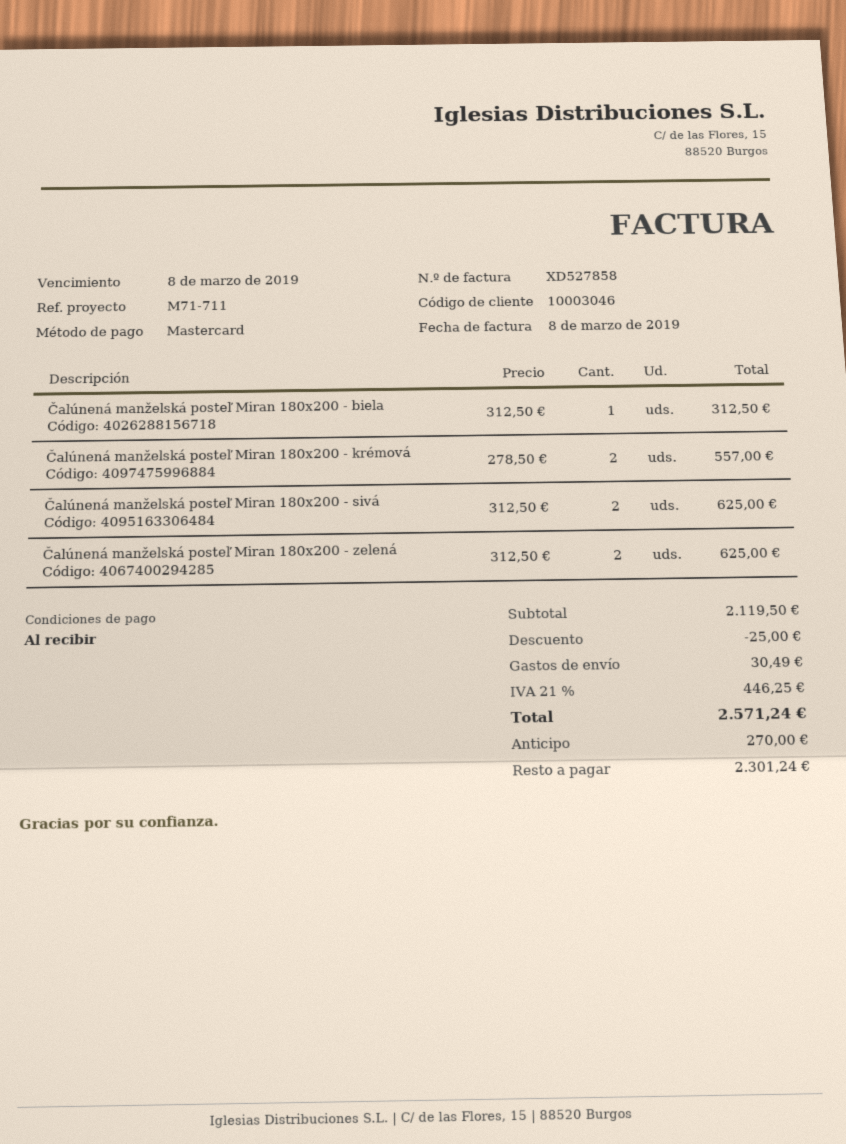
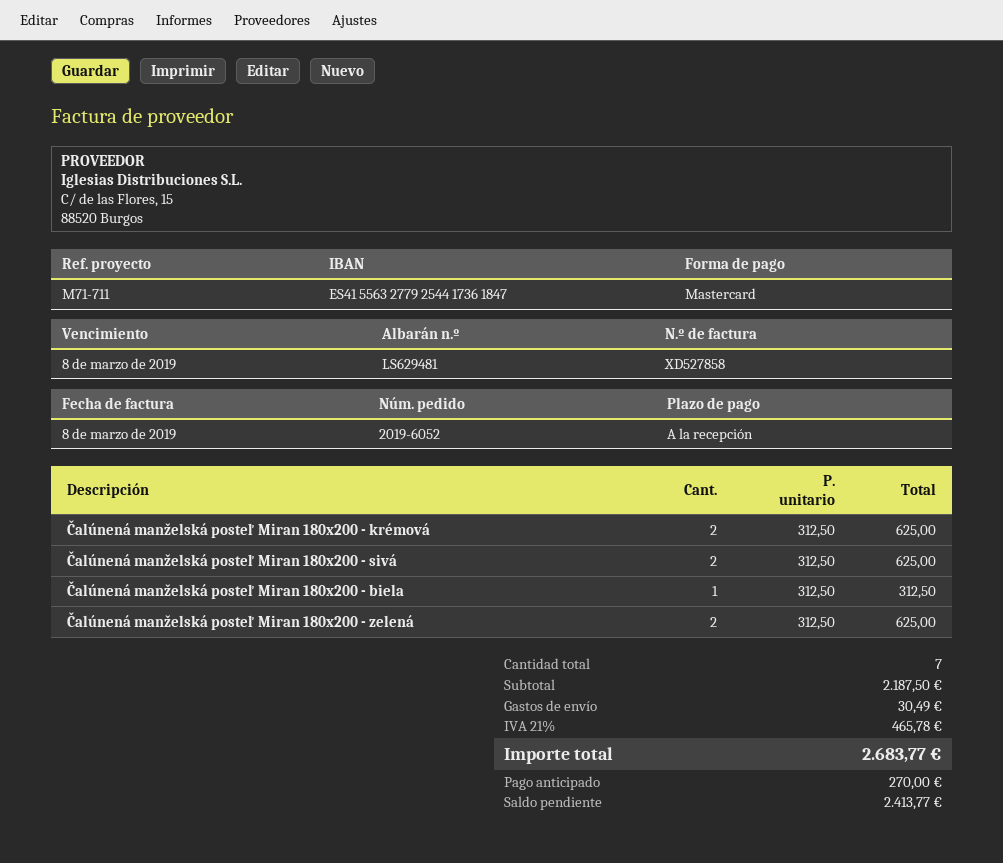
Čalúnená manželská posteľ Miran 180x200 - krémová: 2 x 278.50 = 557.00 -> 2 x 312.50 = 625.00
subtotal: 2119.50 -> 2187.50
discount: 25.00 -> none
tax: 21% = 446.25 -> 21% = 465.78
total: 2571.24 -> 2683.77
balance: 2301.24 -> 2413.77

